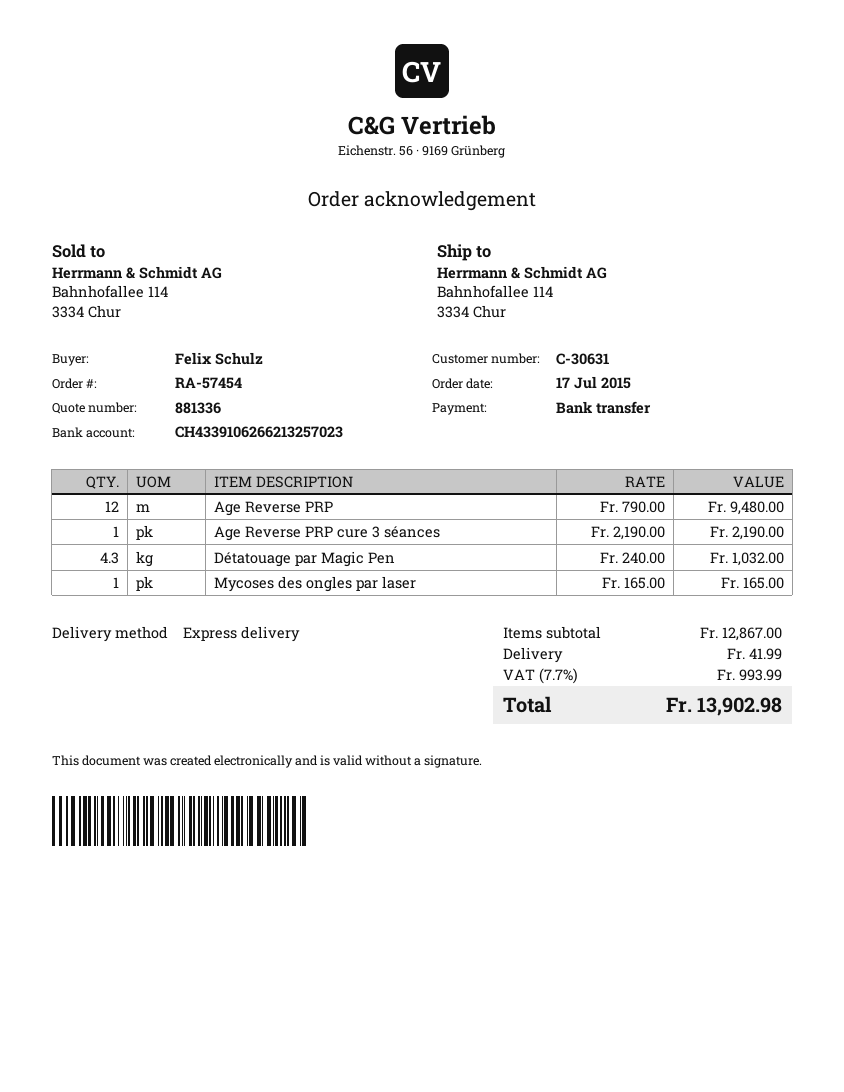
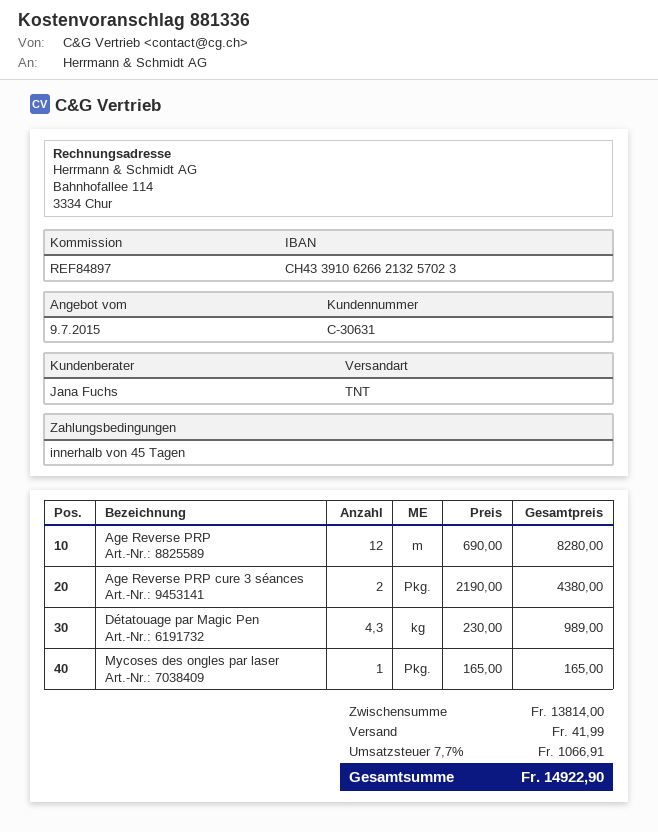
shipping method: express -> TNT
Age Reverse PRP: 12 x 790.00 = 9480.00 -> 12 x 690.00 = 8280.00
Age Reverse PRP cure 3 séances: 1 x 2190.00 = 2190.00 -> 2 x 2190.00 = 4380.00
Détatouage par Magic Pen: 4.3 x 240.00 = 1032.00 -> 4.3 x 230.00 = 989.00
subtotal: 12867.00 -> 13814.00
tax: 7.7% = 993.99 -> 7.7% = 1066.91
total: 13902.98 -> 14922.90

